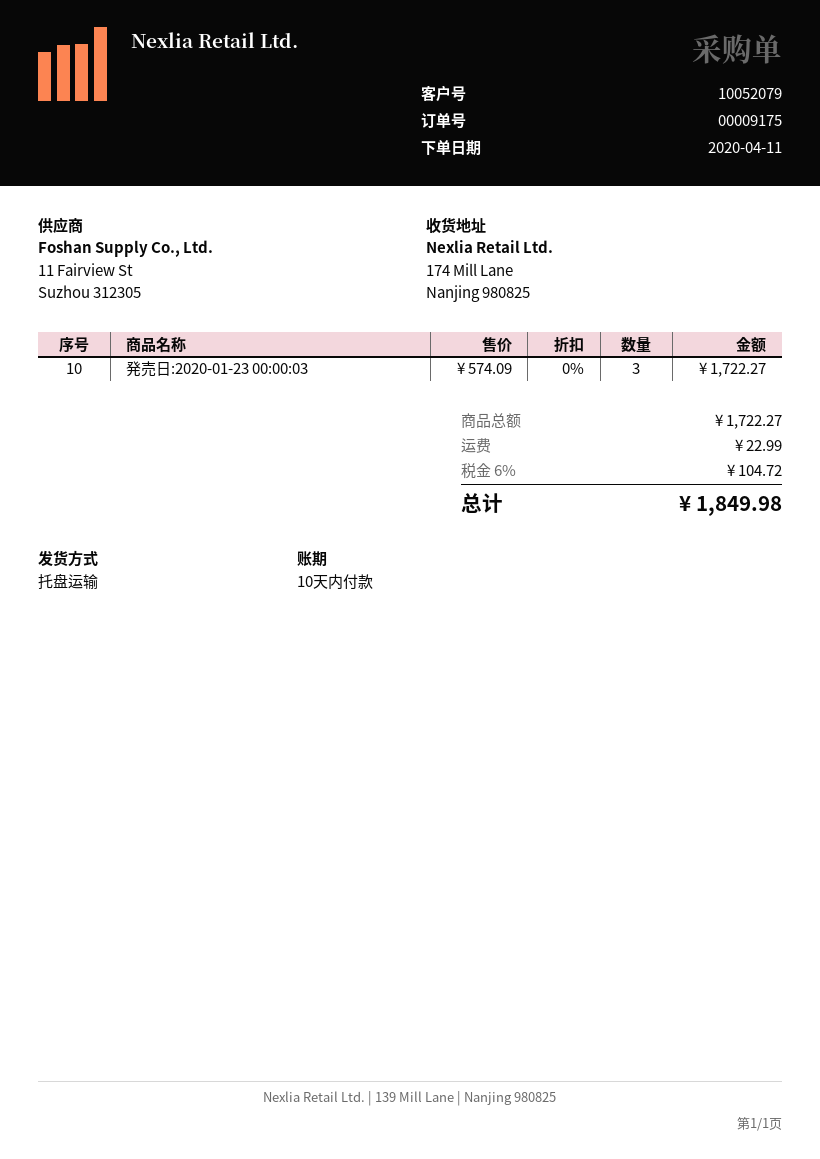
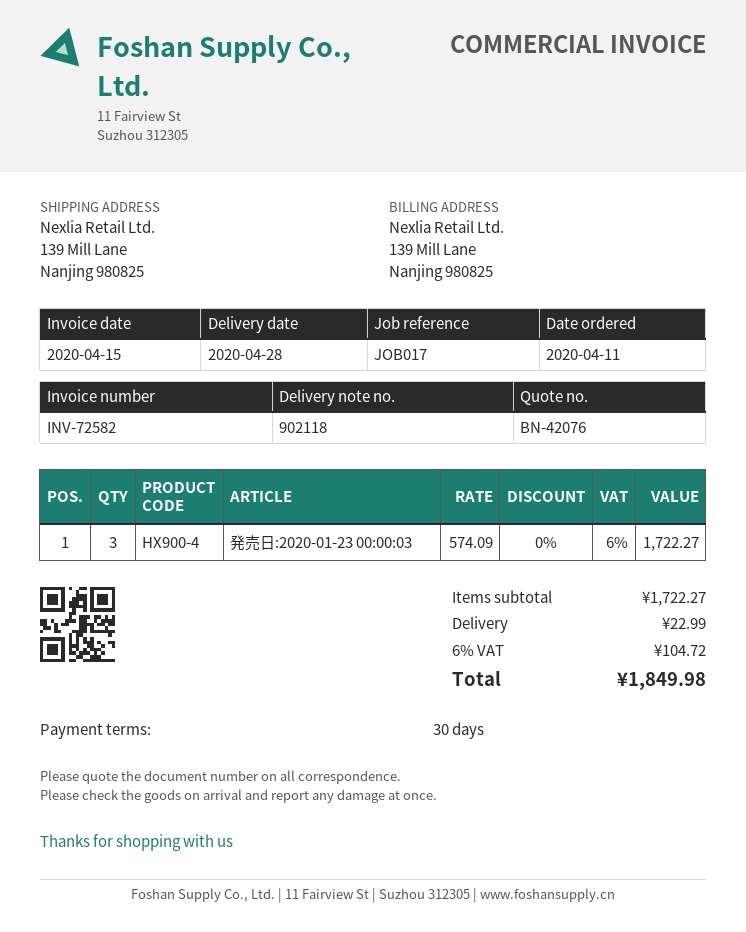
payment terms: 10 days -> 30 days
ship to: 174 Mill Lane, Nanjing 980825 -> 139 Mill Lane, Nanjing 980825

